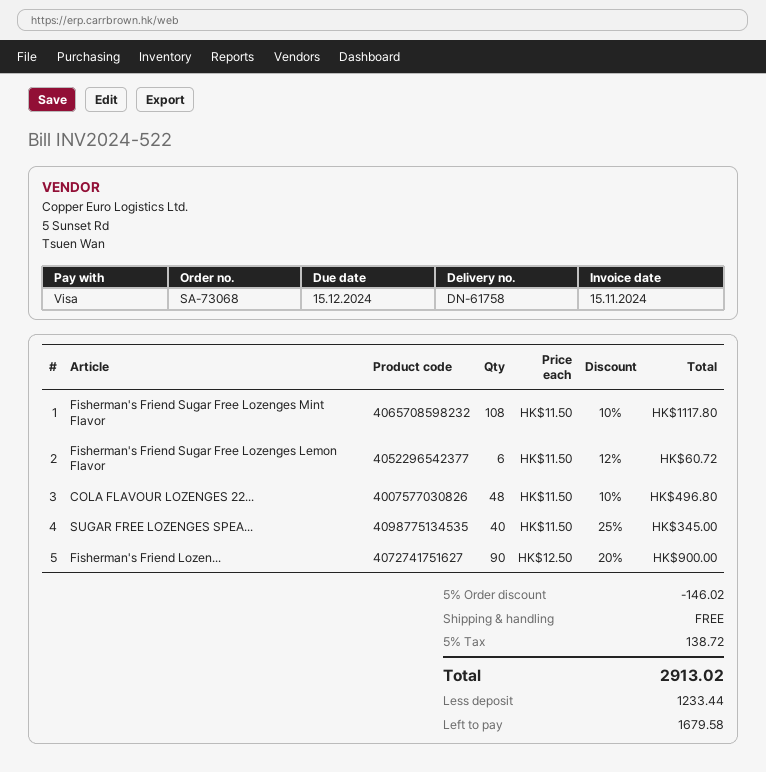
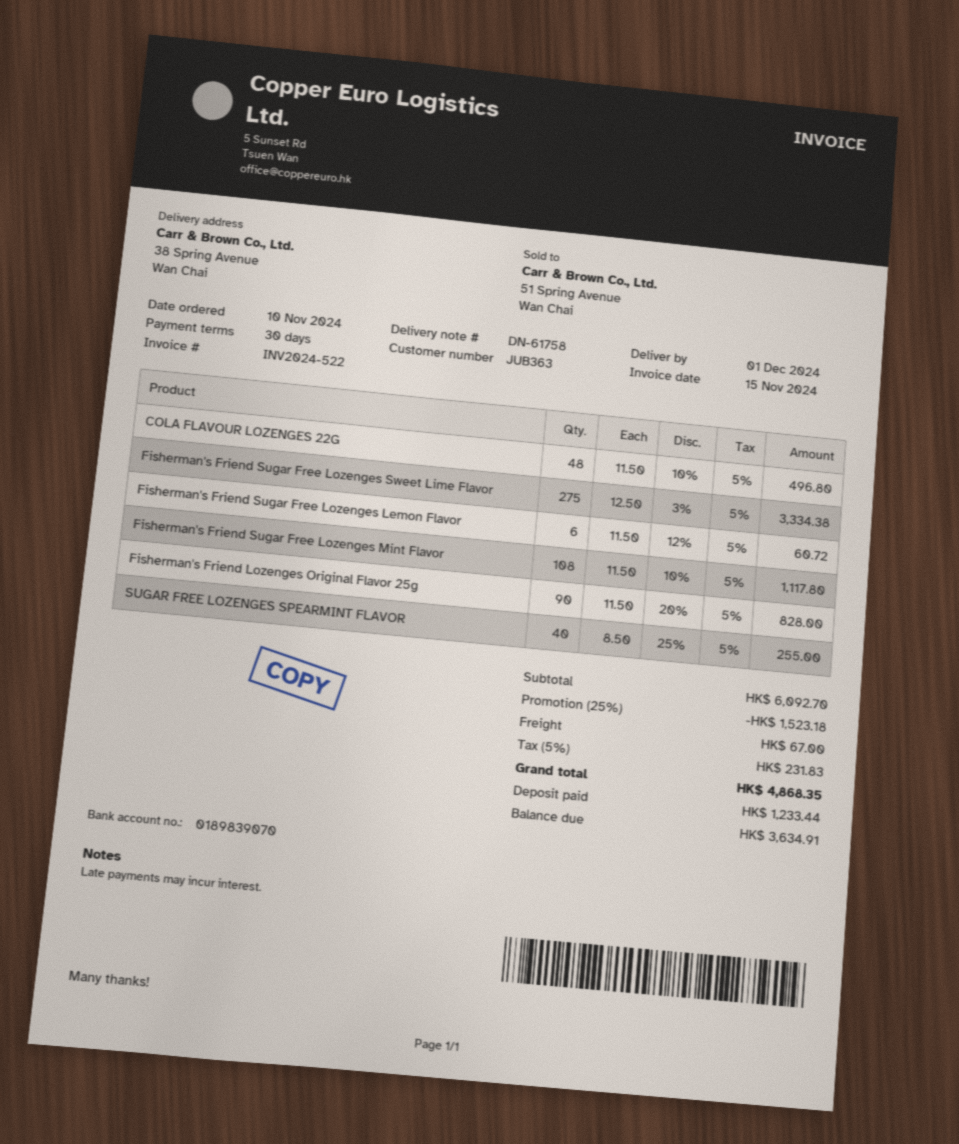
SUGAR FREE LOZENGES SPEA...: 40 x 11.50 - 25% = 345.00 -> 40 x 8.50 - 25% = 255.00
Fisherman's Friend Lozen...: 90 x 12.50 - 20% = 900.00 -> 90 x 11.50 - 20% = 828.00
Fisherman's Friend Sugar Free Lozenges Sweet Lime Flavor: none -> 275 x 12.50 - 3% = 3334.38
discount: 5% = 146.02 -> 25% = 1523.18
shipping: 0.00 -> 67.00
tax: 5% = 138.72 -> 5% = 231.83
total: 2913.02 -> 4868.35
balance: 1679.58 -> 3634.91

